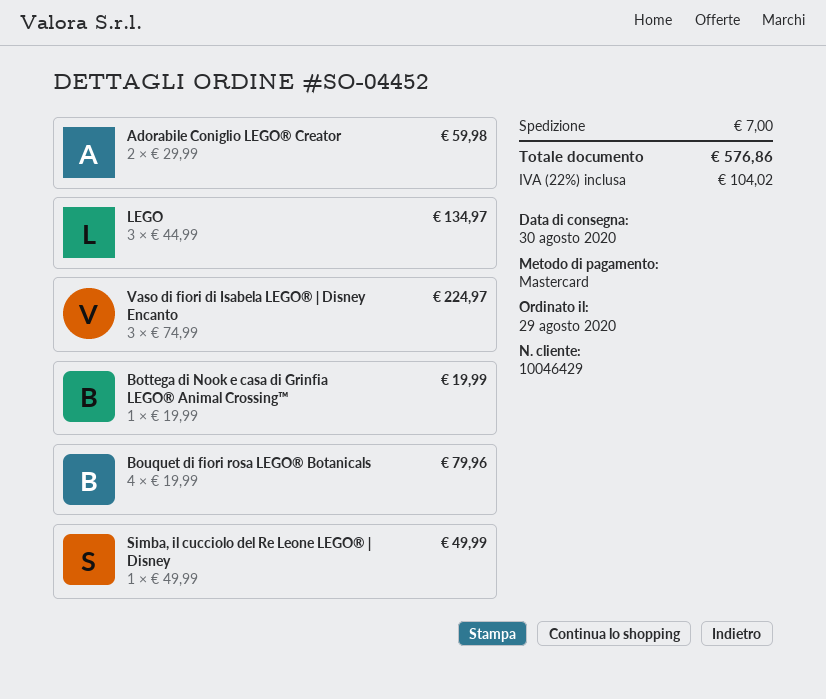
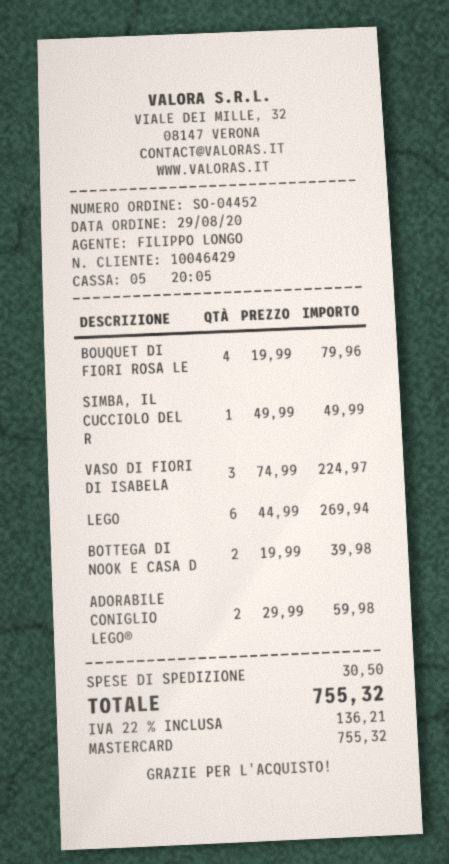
LEGO: 3 x 44.99 = 134.97 -> 6 x 44.99 = 269.94
Bottega di Nook e casa di Grinfia LEGO® Animal Crossing™: 1 x 19.99 = 19.99 -> 2 x 19.99 = 39.98
shipping: 7.00 -> 30.50
tax: 22% = 104.02 -> 22% = 136.21
total: 576.86 -> 755.32

